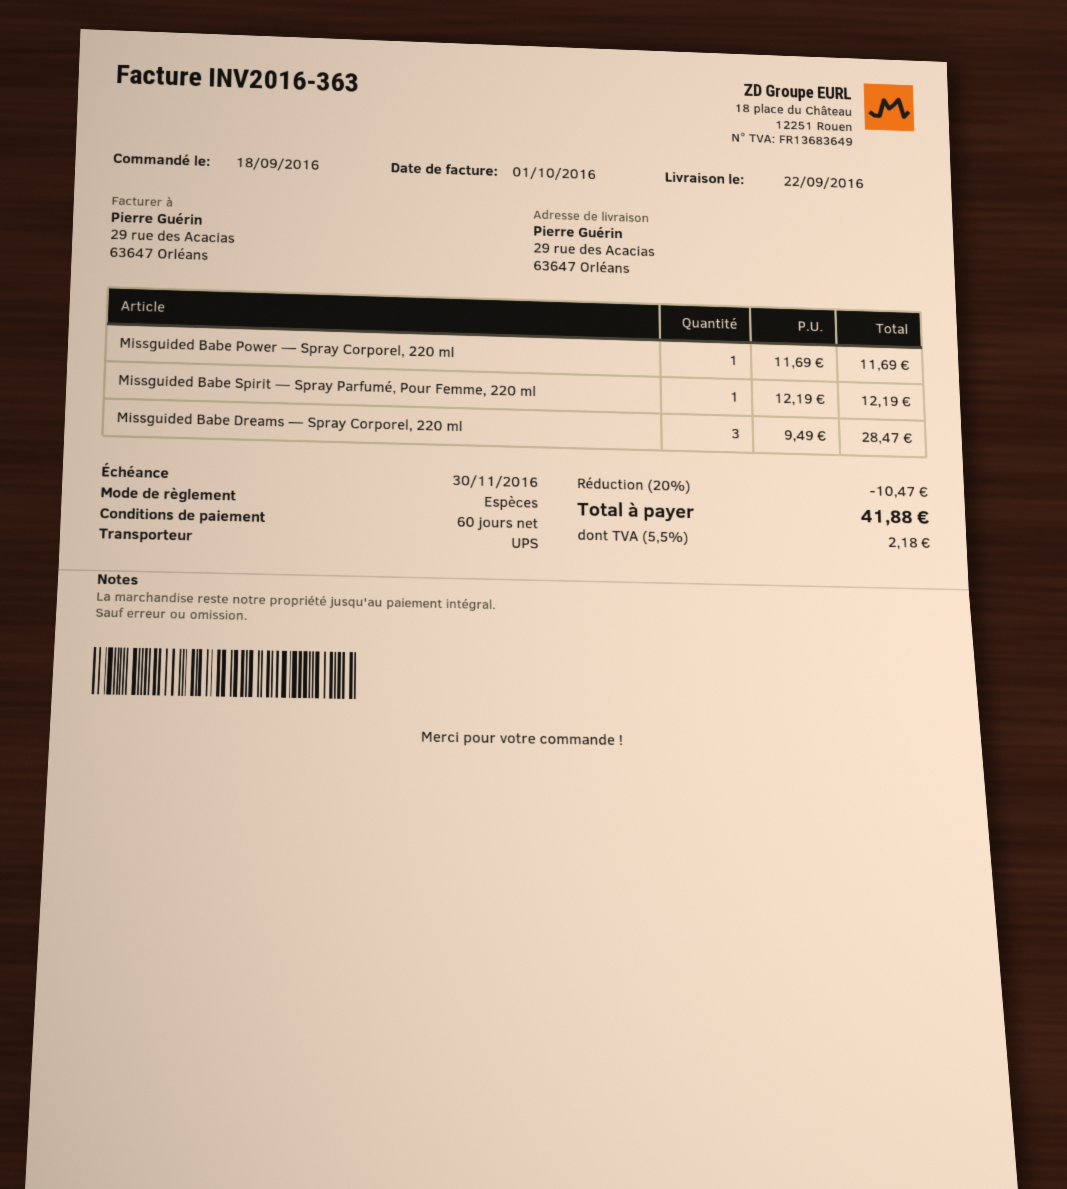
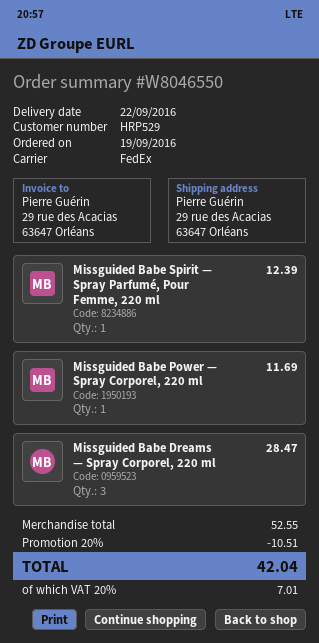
order date: 2016-09-18 -> 2016-09-19
shipping method: UPS -> FedEx
Missguided Babe Spirit — Spray Parfumé, Pour Femme, 220 ml: 1 for 12.19 -> 1 for 12.39
discount: 20% = 10.47 -> 20% = 10.51
tax: 5.5% = 2.18 -> 20% = 7.01
total: 41.88 -> 42.04

